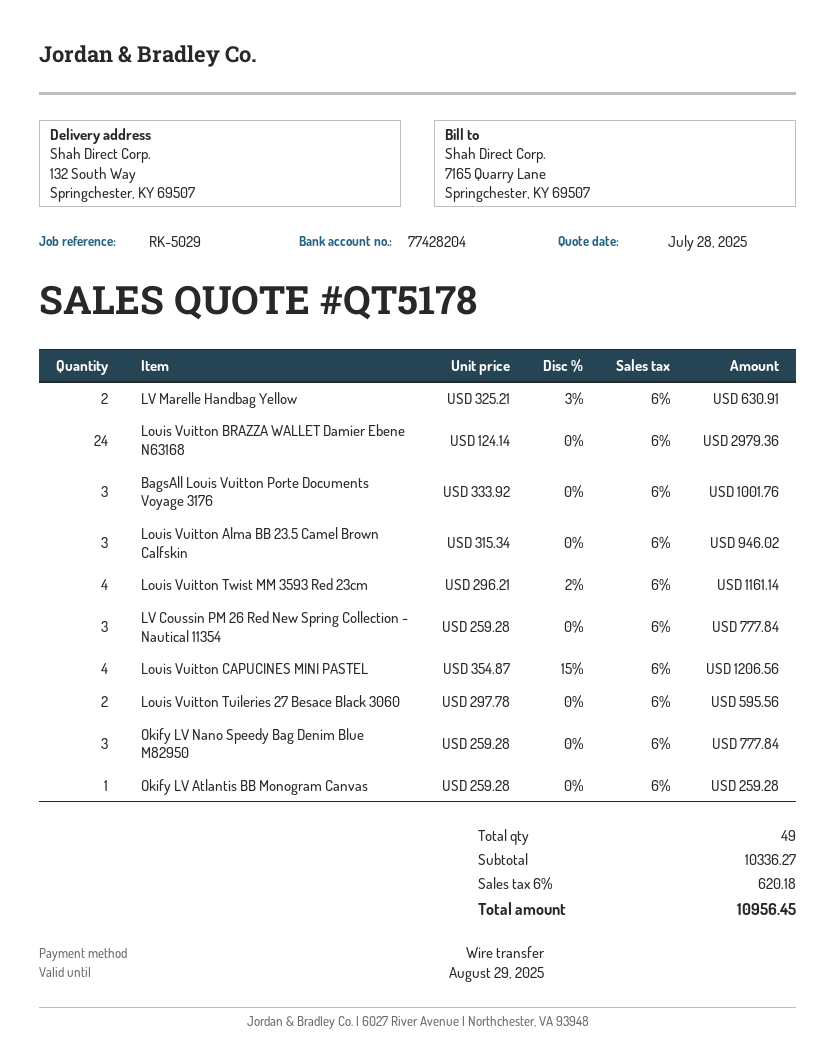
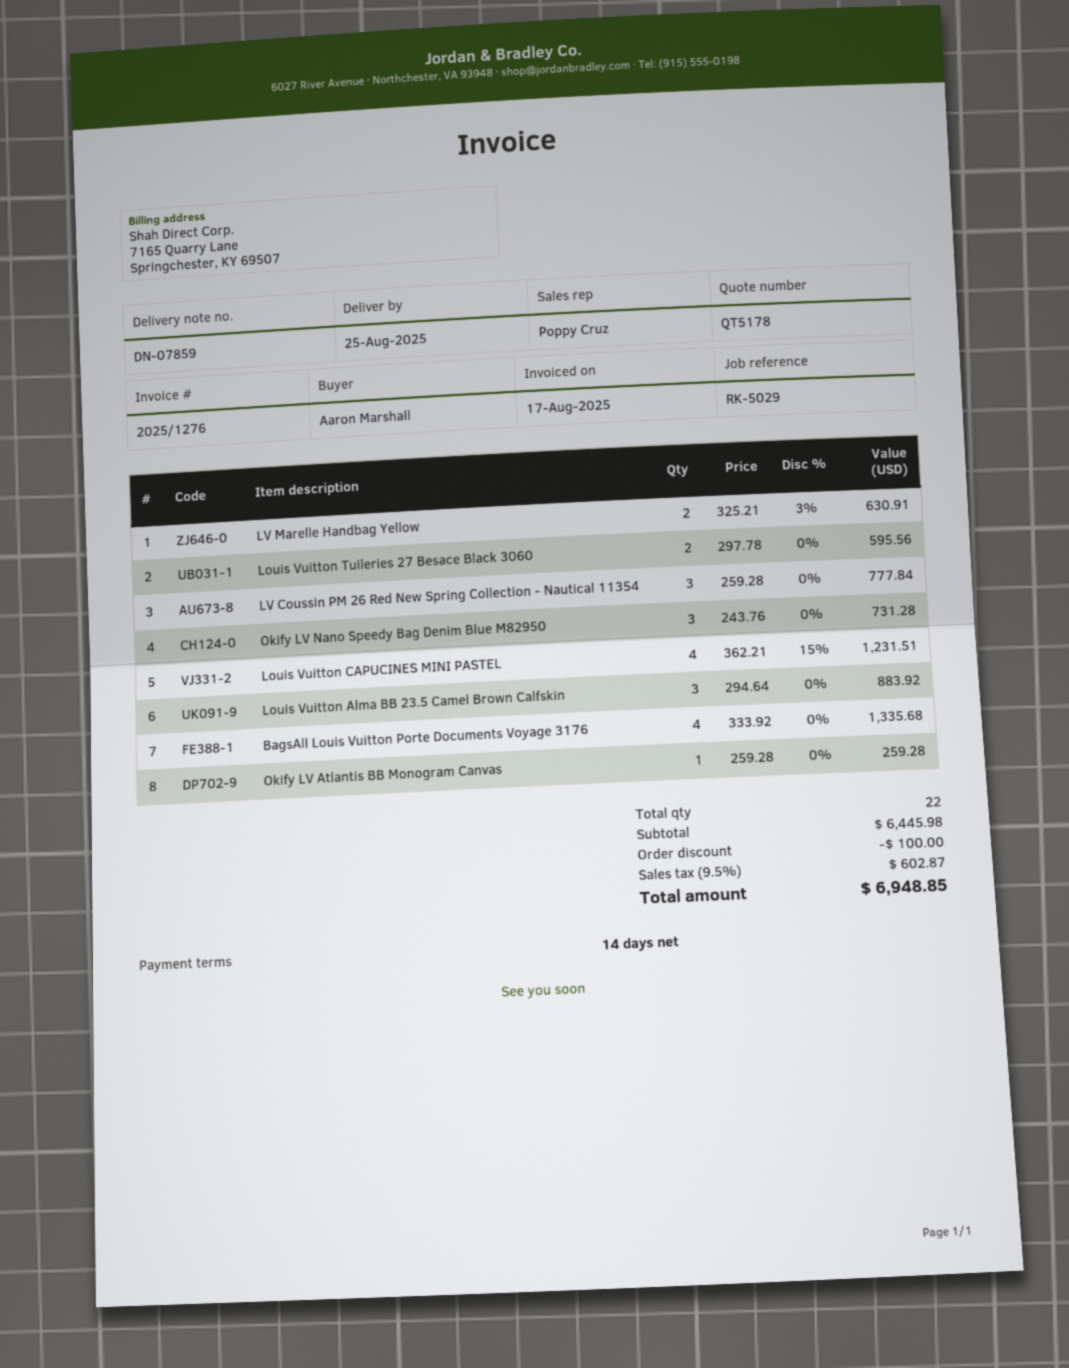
Louis Vuitton BRAZZA WALLET Damier Ebene N63168: 24 x 124.14 = 2979.36 -> none
BagsAll Louis Vuitton Porte Documents Voyage 3176: 3 x 333.92 = 1001.76 -> 4 x 333.92 = 1335.68
Louis Vuitton Alma BB 23.5 Camel Brown Calfskin: 3 x 315.34 = 946.02 -> 3 x 294.64 = 883.92
Louis Vuitton Twist MM 3593 Red 23cm: 4 x 296.21 - 2% = 1161.14 -> none
Louis Vuitton CAPUCINES MINI PASTEL: 4 x 354.87 - 15% = 1206.56 -> 4 x 362.21 - 15% = 1231.51
Okify LV Nano Speedy Bag Denim Blue M82950: 3 x 259.28 = 777.84 -> 3 x 243.76 = 731.28
total quantity: 49 -> 22
subtotal: 10336.27 -> 6445.98
discount: none -> 100.00
tax: 6% = 620.18 -> 9.5% = 602.87
total: 10956.45 -> 6948.85

